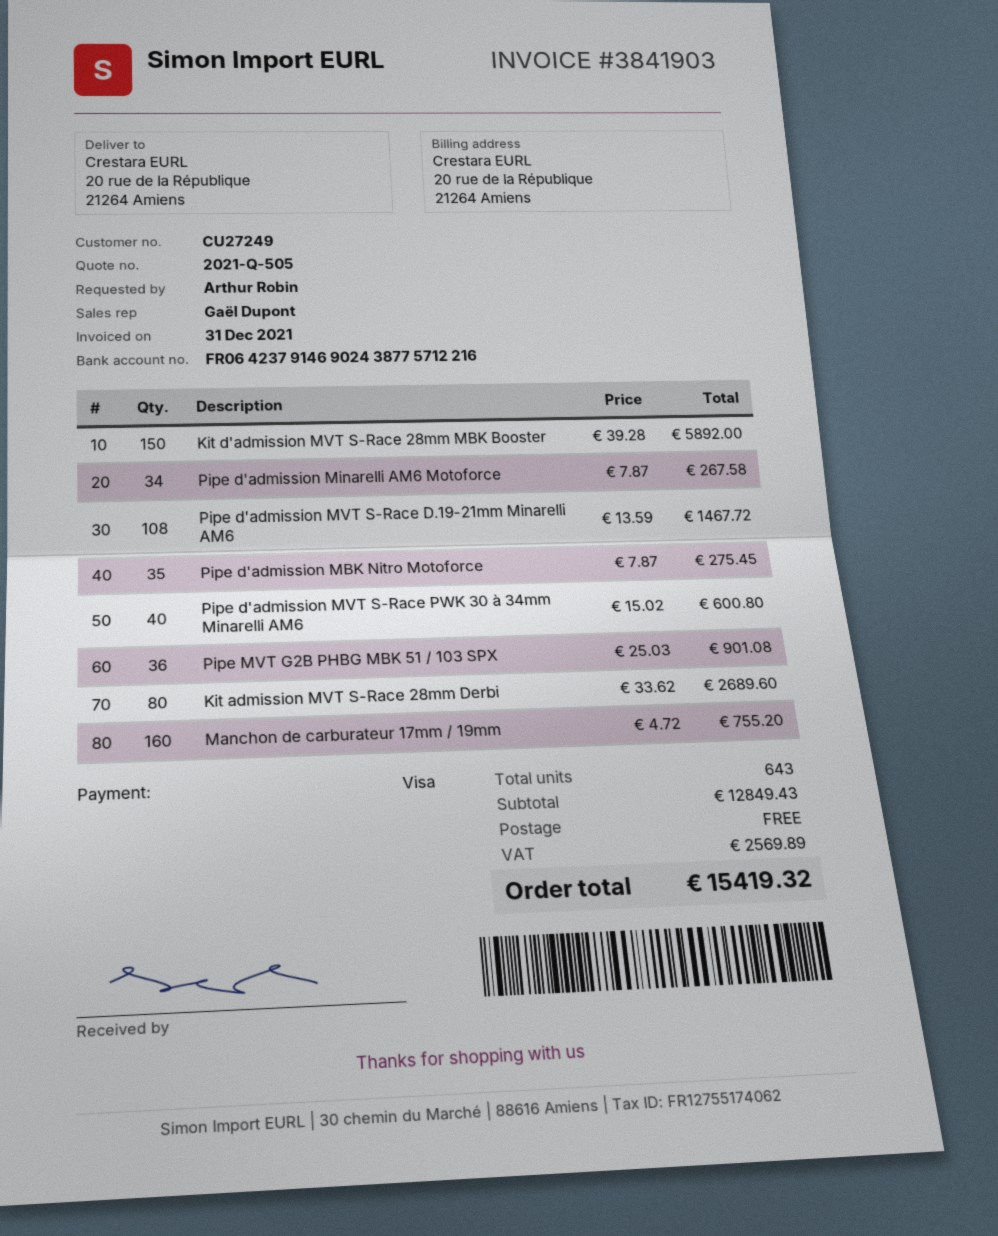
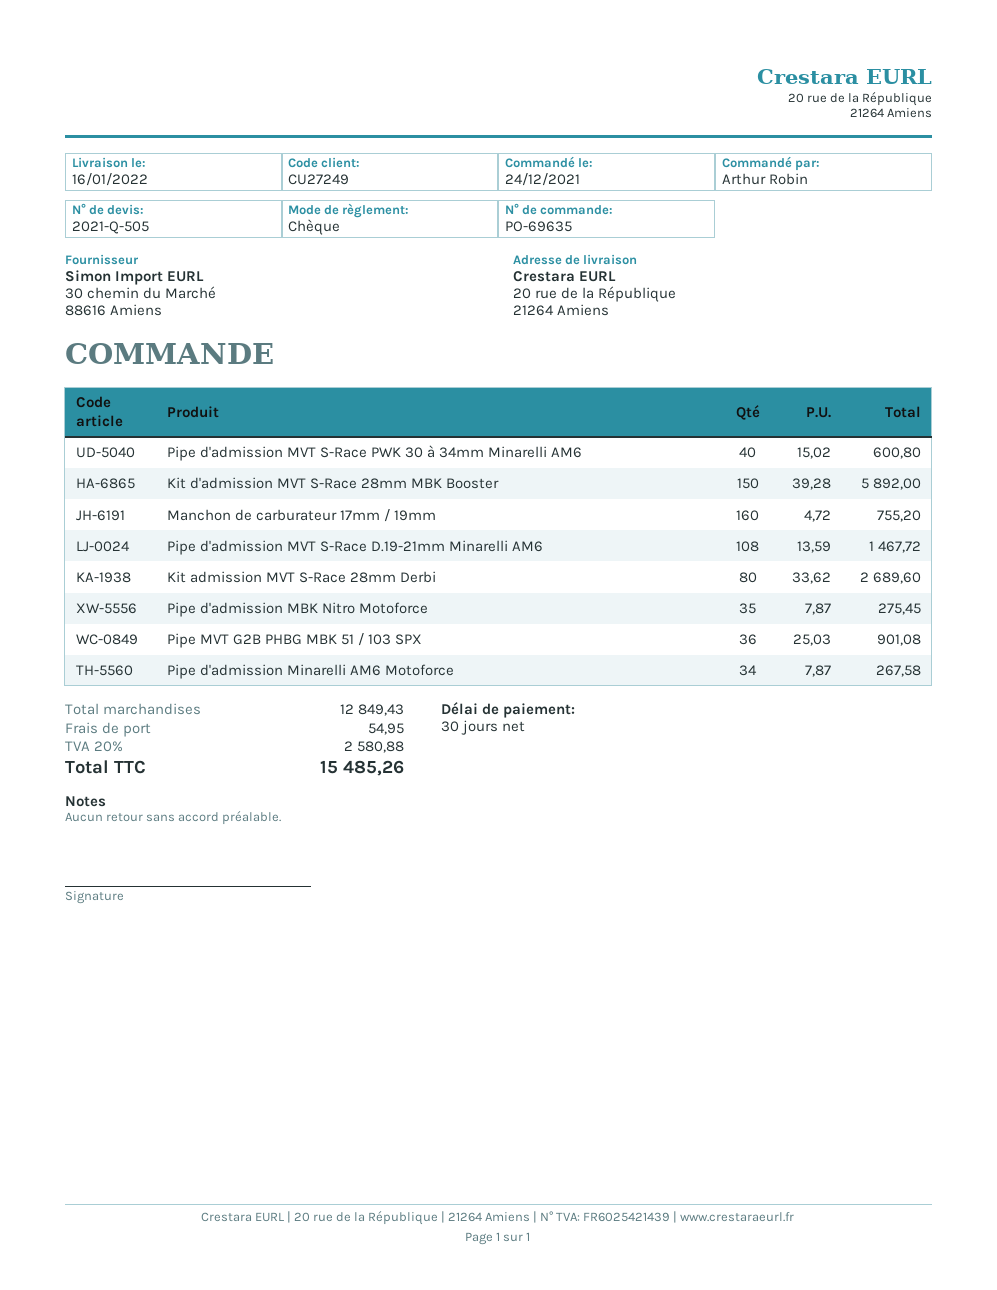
payment method: Visa -> cheque
shipping: 0.00 -> 54.95
tax: 2569.89 -> 2580.88
total: 15419.32 -> 15485.26

